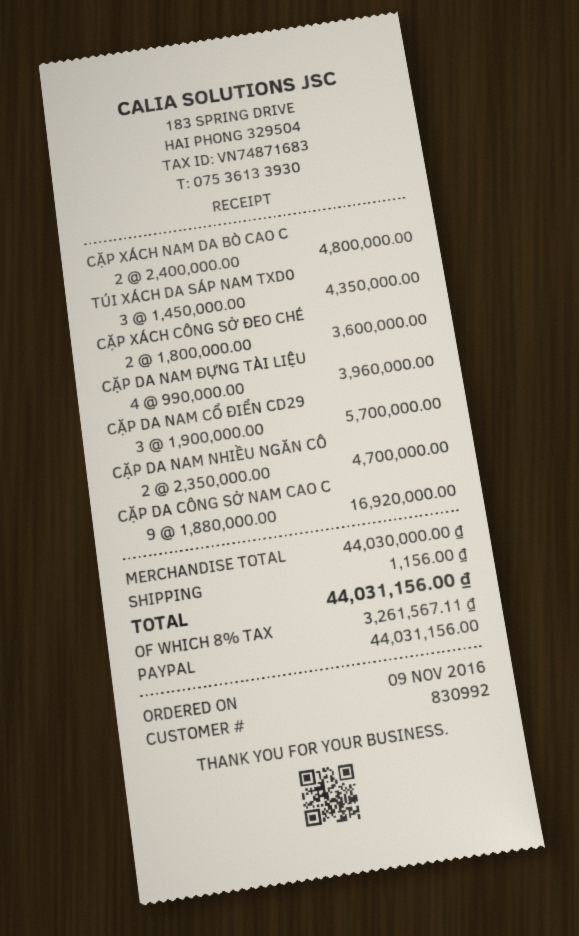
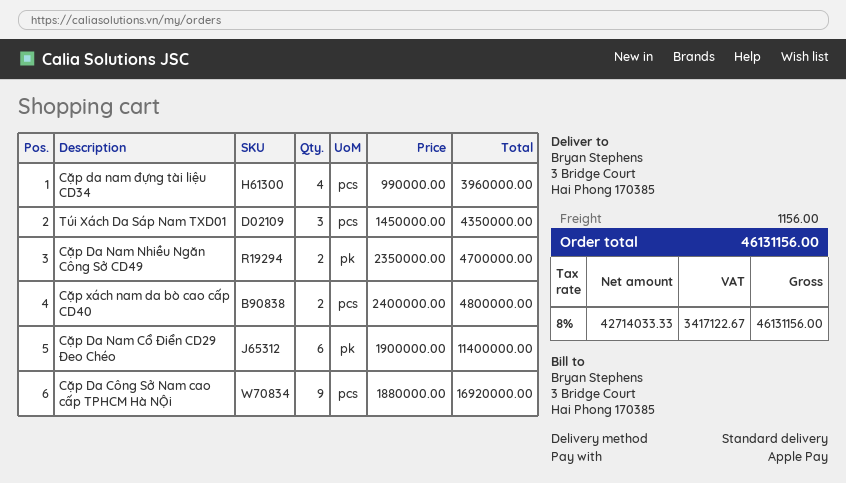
payment method: PayPal -> Apple Pay
CẶP XÁCH CÔNG SỞ ĐEO CHÉ: 2 x 1800000.00 = 3600000.00 -> none
CẶP DA NAM CỔ ĐIỂN CD29: 3 x 1900000.00 = 5700000.00 -> 6 x 1900000.00 = 11400000.00
tax: 8% = 3261567.11 -> 8% = 3417122.67
total: 44031156.00 -> 46131156.00

